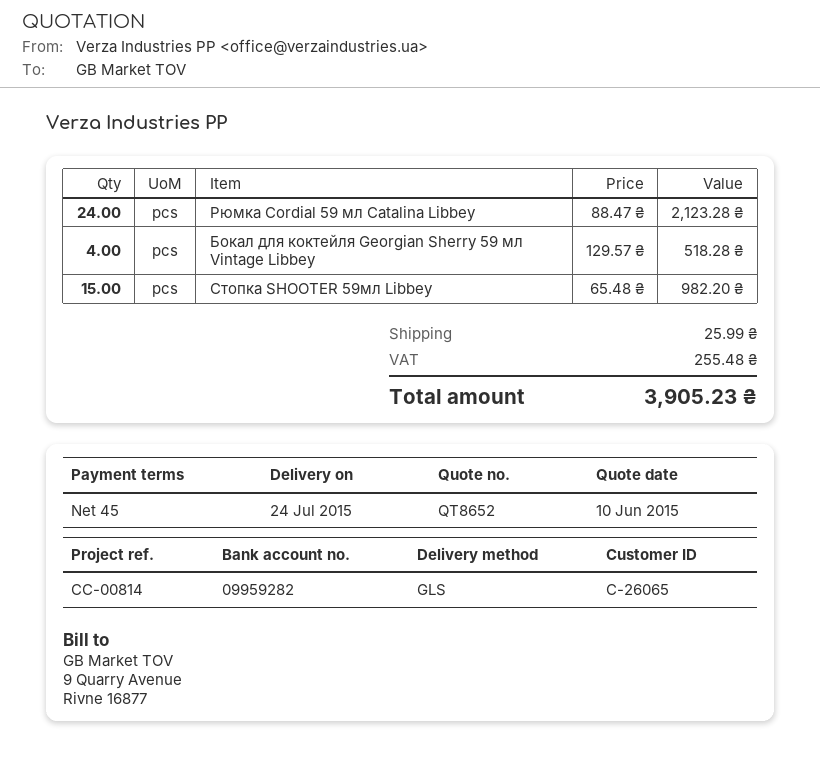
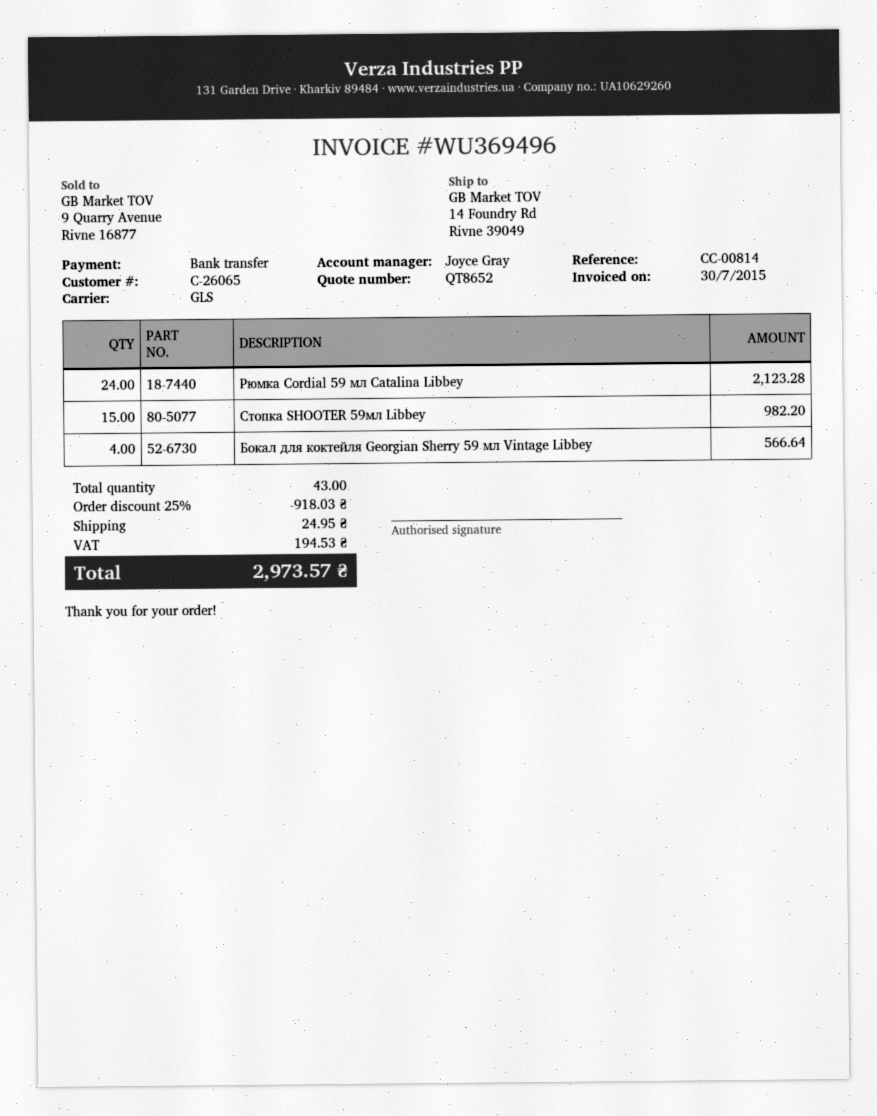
Бокал для коктейля Georgian Sherry 59 мл Vintage Libbey: 4 for 518.28 -> 4 for 566.64
discount: none -> 25% = 918.03
shipping: 25.99 -> 24.95
tax: 255.48 -> 194.53
total: 3905.23 -> 2973.57

